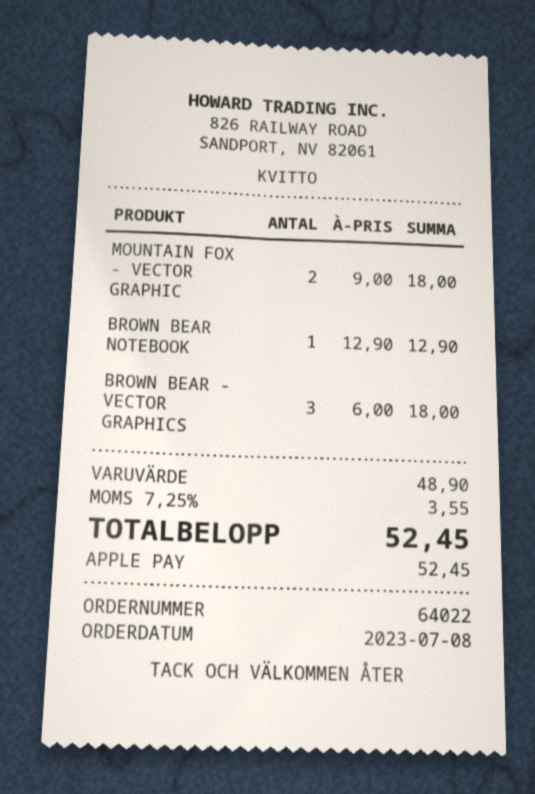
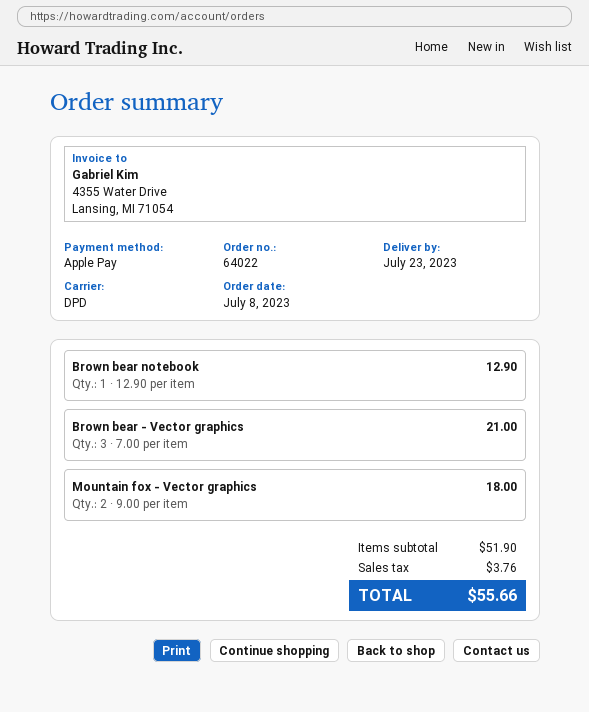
BROWN BEAR - VECTOR GRAPHICS: 3 x 6.00 = 18.00 -> 3 x 7.00 = 21.00
subtotal: 48.90 -> 51.90
tax: 3.55 -> 3.76
total: 52.45 -> 55.66

